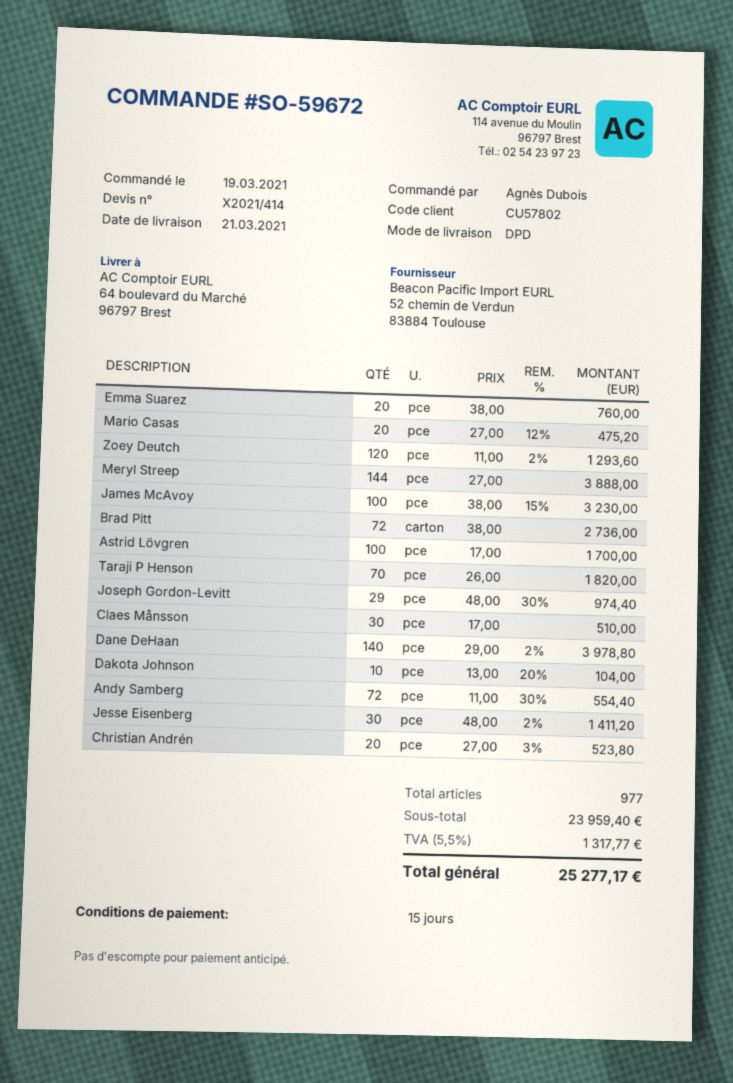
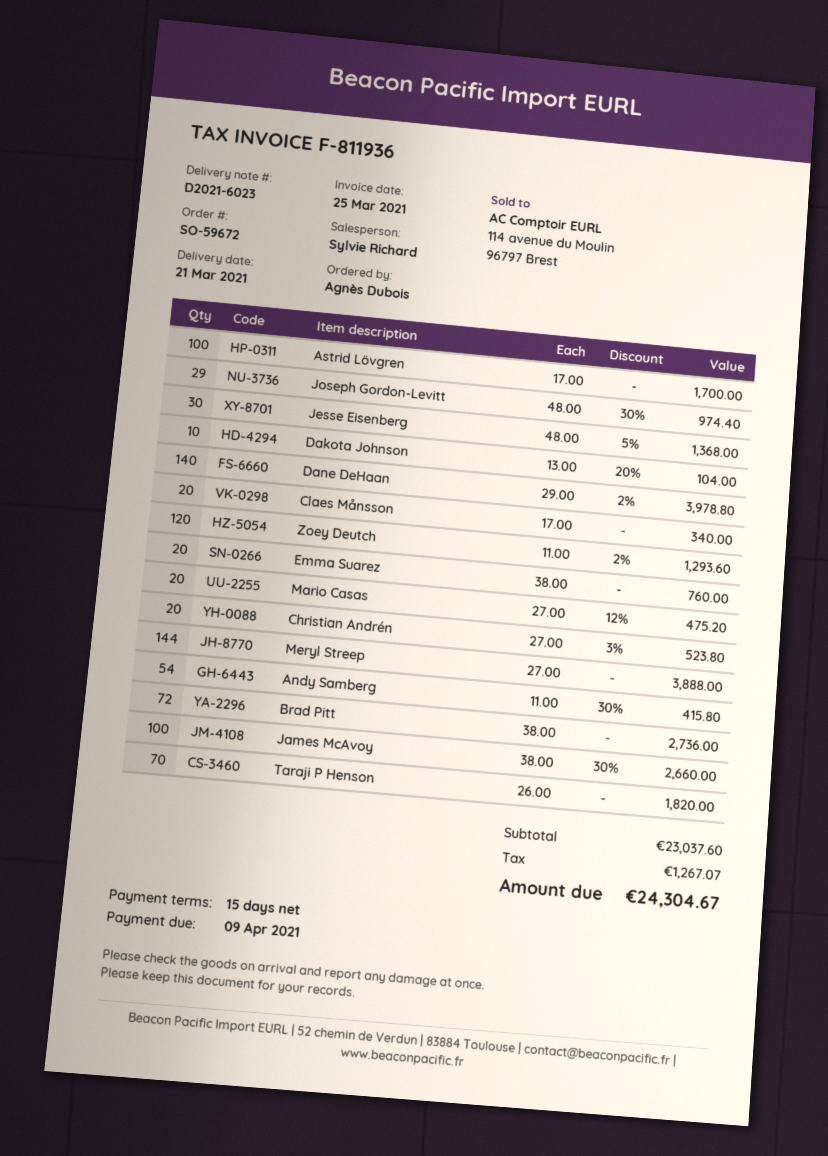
James McAvoy: 100 x 38.00 - 15% = 3230.00 -> 100 x 38.00 - 30% = 2660.00
Claes Månsson: 30 x 17.00 = 510.00 -> 20 x 17.00 = 340.00
Andy Samberg: 72 x 11.00 - 30% = 554.40 -> 54 x 11.00 - 30% = 415.80
Jesse Eisenberg: 30 x 48.00 - 2% = 1411.20 -> 30 x 48.00 - 5% = 1368.00
subtotal: 23959.40 -> 23037.60
tax: 1317.77 -> 1267.07
total: 25277.17 -> 24304.67

